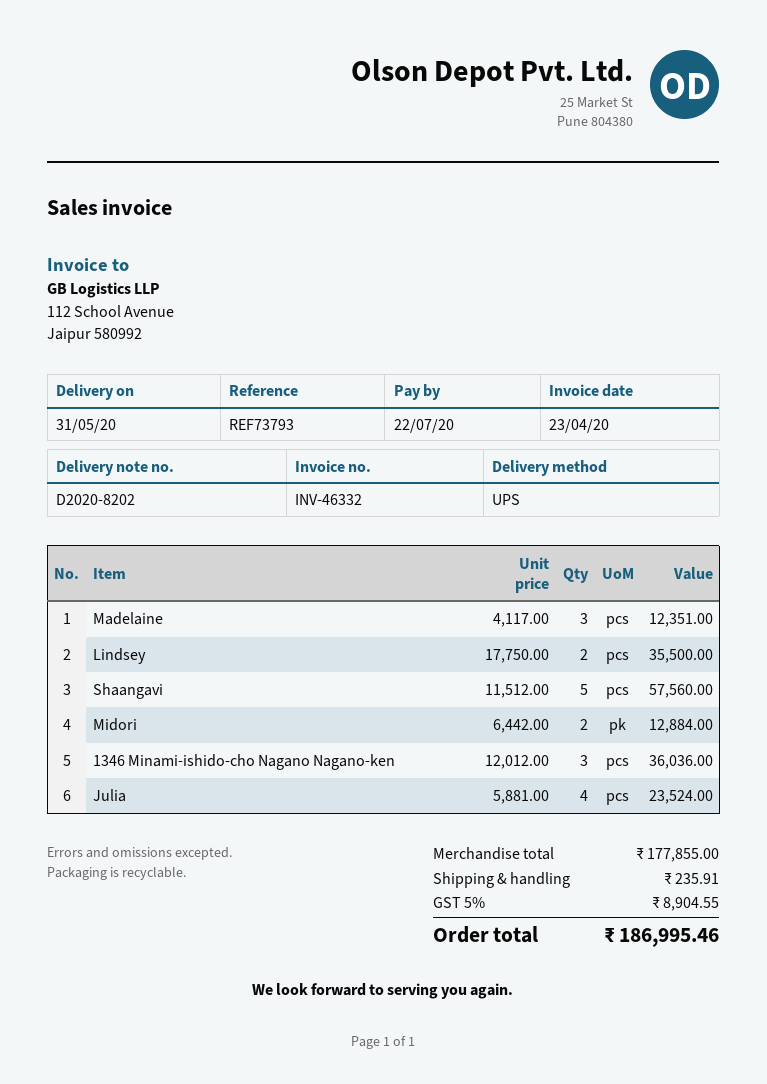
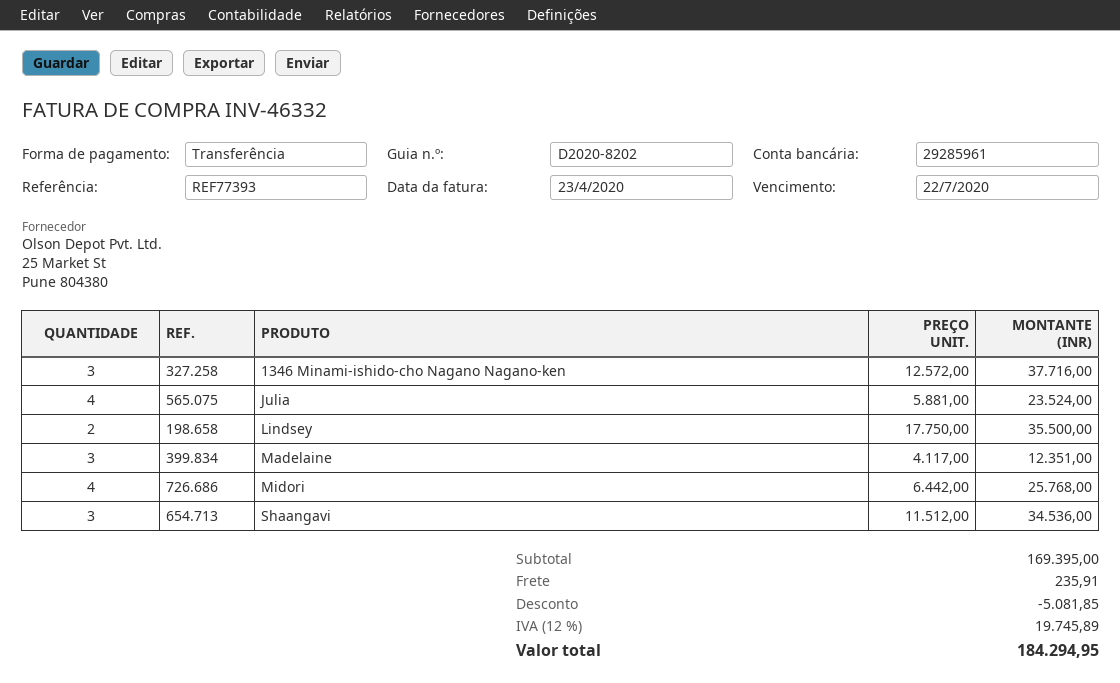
reference: REF73793 -> REF77393
Shaangavi: 5 x 11512.00 = 57560.00 -> 3 x 11512.00 = 34536.00
Midori: 2 x 6442.00 = 12884.00 -> 4 x 6442.00 = 25768.00
1346 Minami-ishido-cho Nagano Nagano-ken: 3 x 12012.00 = 36036.00 -> 3 x 12572.00 = 37716.00
subtotal: 177855.00 -> 169395.00
discount: none -> 5081.85
tax: 5% = 8904.55 -> 12% = 19745.89
total: 186995.46 -> 184294.95

